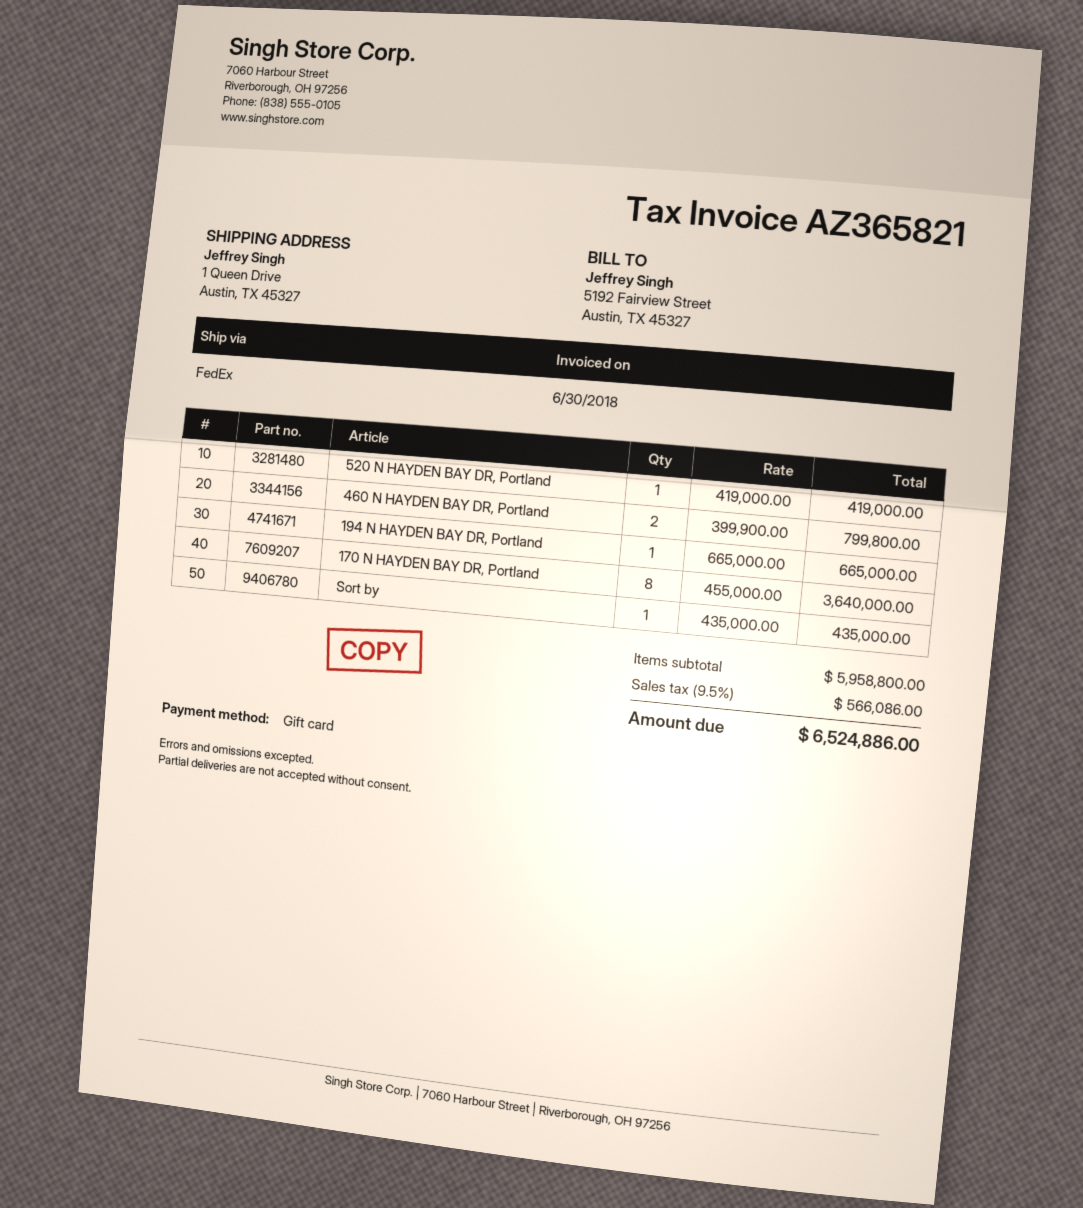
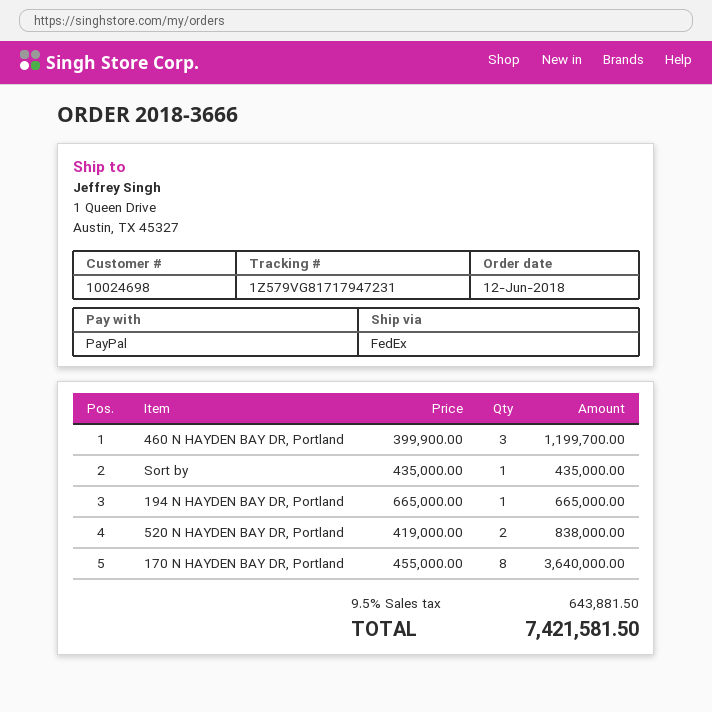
payment method: gift card -> PayPal
520 N HAYDEN BAY DR, Portland: 1 x 419000.00 = 419000.00 -> 2 x 419000.00 = 838000.00
460 N HAYDEN BAY DR, Portland: 2 x 399900.00 = 799800.00 -> 3 x 399900.00 = 1199700.00
tax: 9.5% = 566086.00 -> 9.5% = 643881.50
total: 6524886.00 -> 7421581.50

